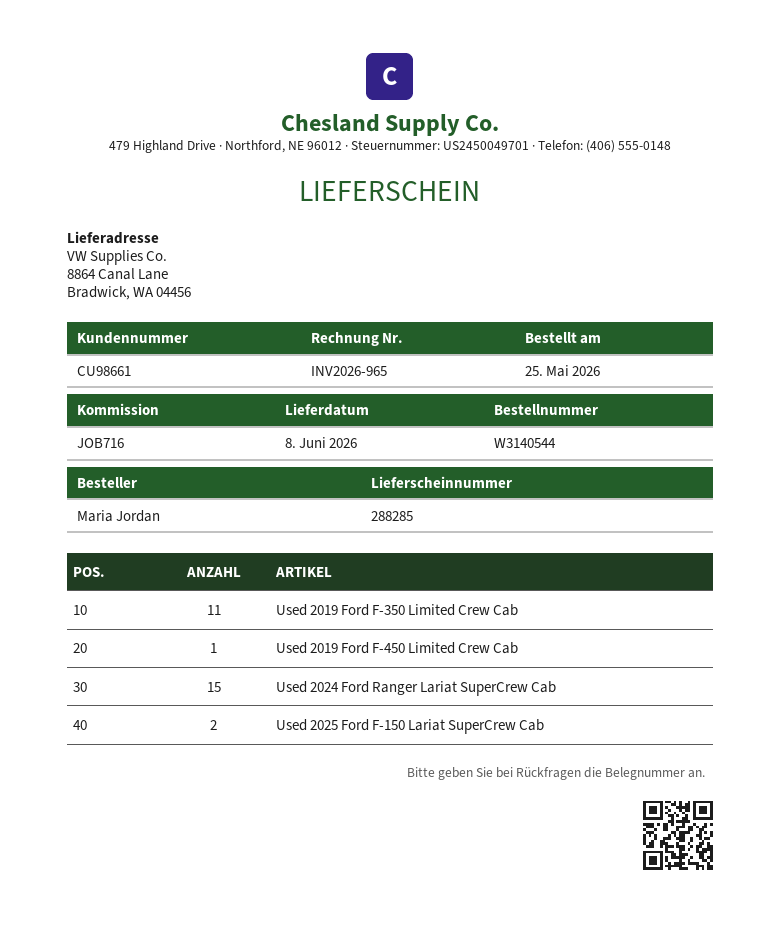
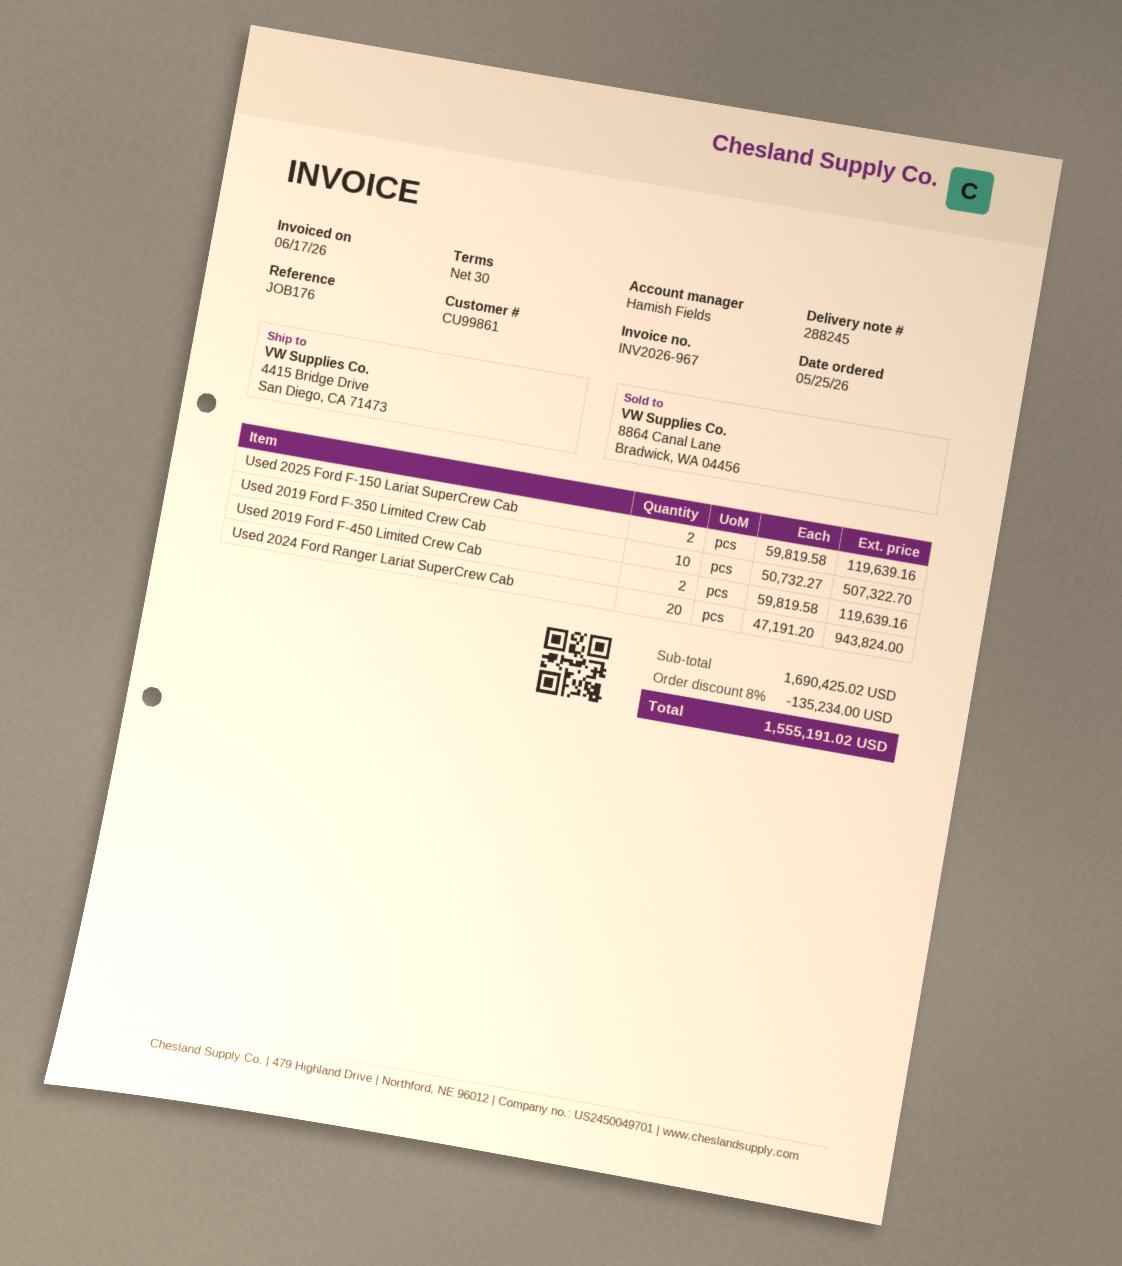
delivery note number: 288285 -> 288245
invoice number: INV2026-965 -> INV2026-967
customer number: CU98661 -> CU99861
reference: JOB716 -> JOB176
ship to: 8864 Canal Lane, Bradwick, WA 04456 -> 4415 Bridge Drive, San Diego, CA 71473
Used 2019 Ford F-350 Limited Crew Cab: 11 -> 10
Used 2019 Ford F-450 Limited Crew Cab: 1 -> 2
Used 2024 Ford Ranger Lariat SuperCrew Cab: 15 -> 20

